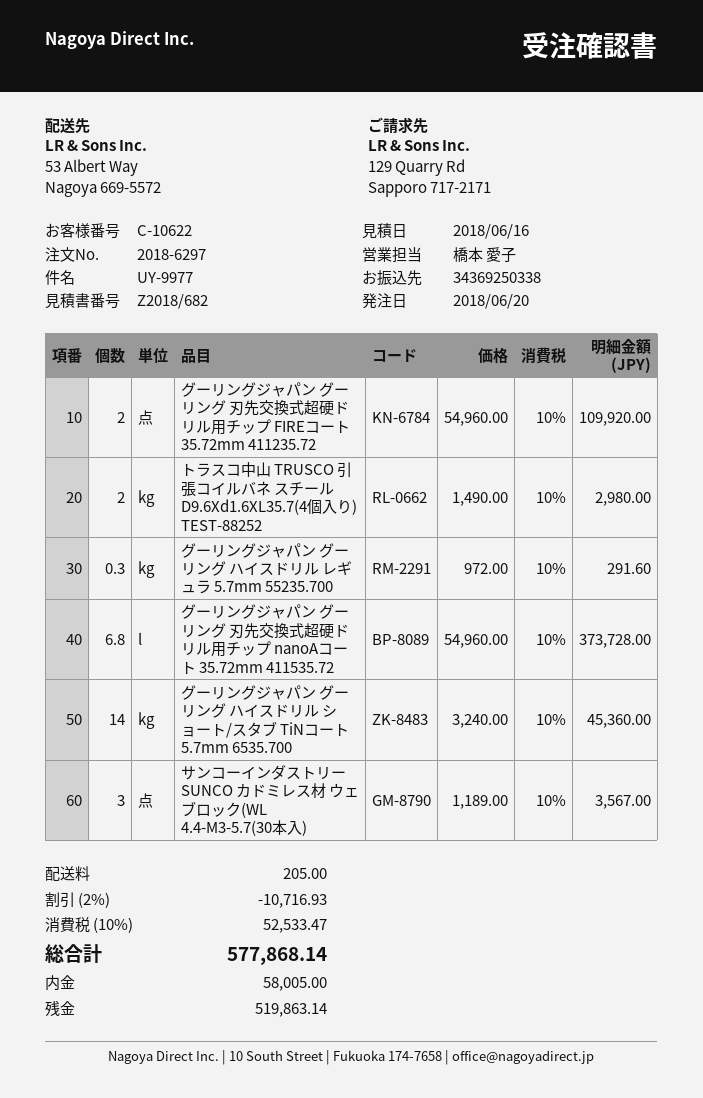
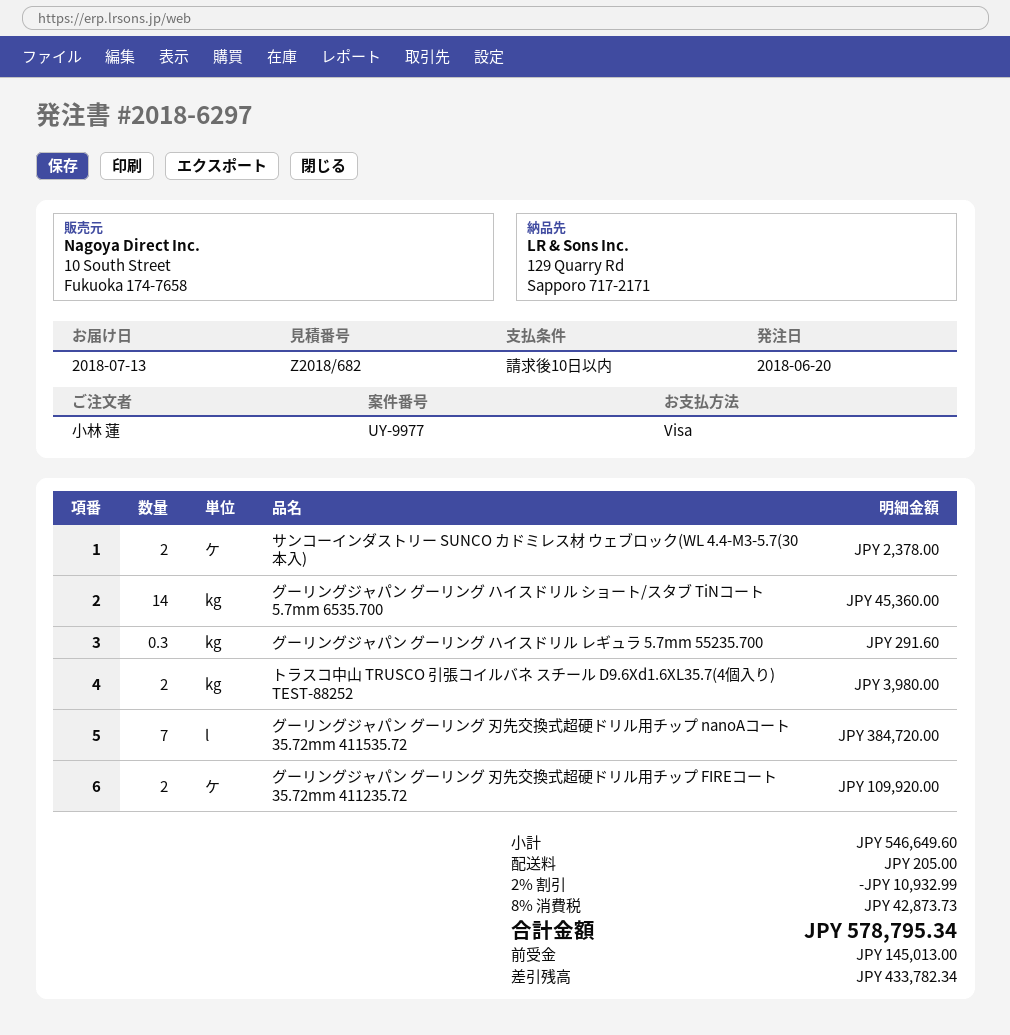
ship to: 53 Albert Way, Nagoya 669-5572 -> 129 Quarry Rd, Sapporo 717-2171
トラスコ中山 TRUSCO 引張コイルバネ スチール D9.6Xd1.6XL35.7(4個入り) TEST-88252: 2 for 2980.00 -> 2 for 3980.00
グーリングジャパン グーリング 刃先交換式超硬ドリル用チップ nanoAコート 35.72mm 411535.72: 6.8 for 373728.00 -> 7 for 384720.00
サンコーインダストリー SUNCO カドミレス材 ウェブロック(WL 4.4-M3-5.7(30本入): 3 for 3567.00 -> 2 for 2378.00
discount: 2% = 10716.93 -> 2% = 10932.99
tax: 10% = 52533.47 -> 8% = 42873.73
total: 577868.14 -> 578795.34
deposit: 58005.00 -> 145013.00
balance: 519863.14 -> 433782.34

